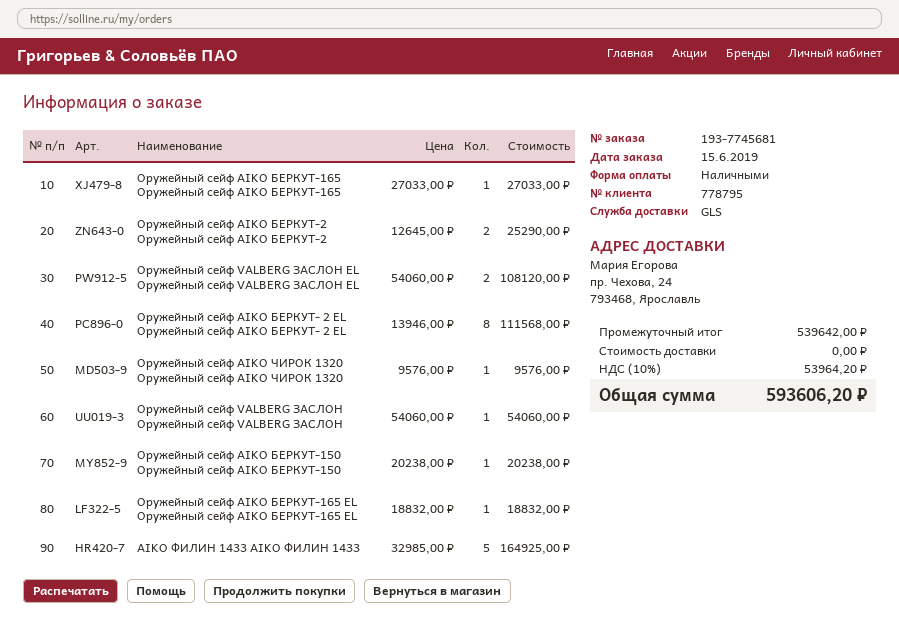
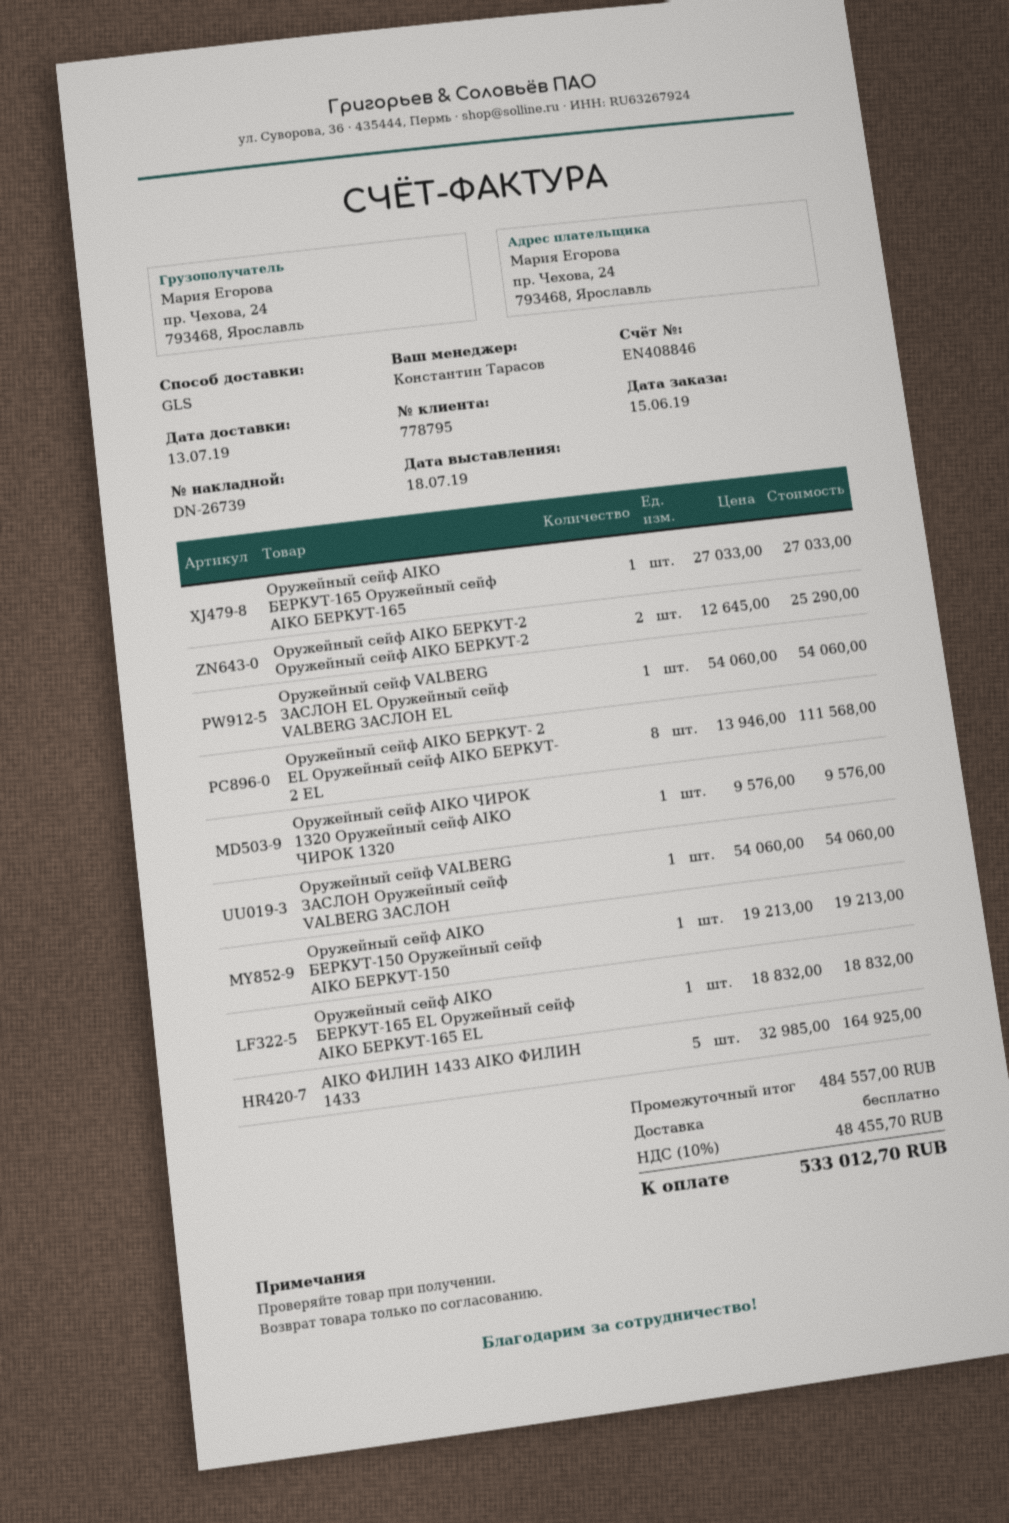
Оружейный сейф VALBERG ЗАСЛОН EL Оружейный сейф VALBERG ЗАСЛОН EL: 2 x 54060.00 = 108120.00 -> 1 x 54060.00 = 54060.00
Оружейный сейф AIKO БЕРКУТ-150 Оружейный сейф AIKO БЕРКУТ-150: 1 x 20238.00 = 20238.00 -> 1 x 19213.00 = 19213.00
subtotal: 539642.00 -> 484557.00
tax: 10% = 53964.20 -> 10% = 48455.70
total: 593606.20 -> 533012.70

